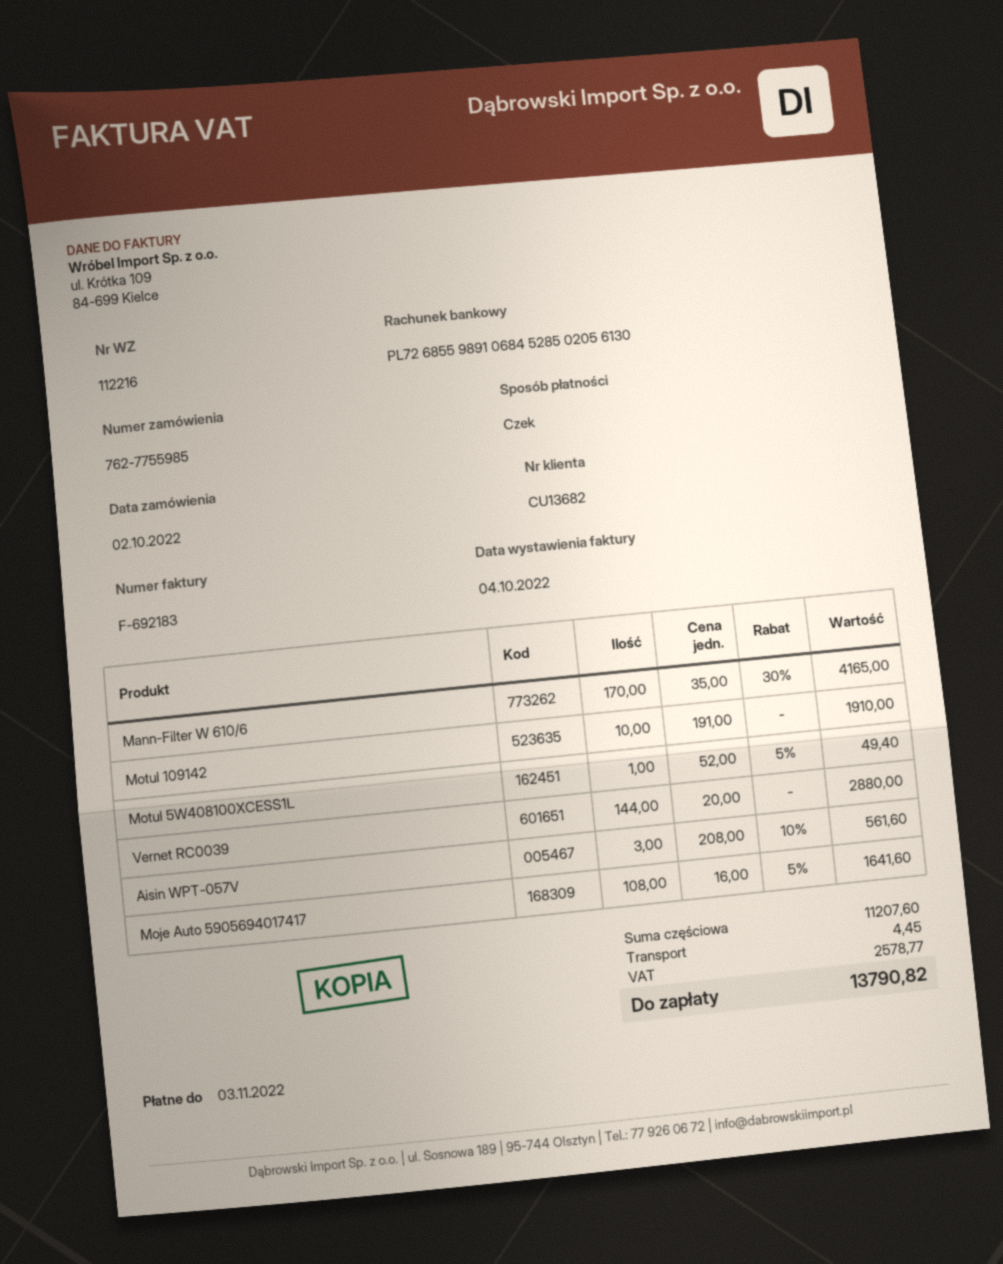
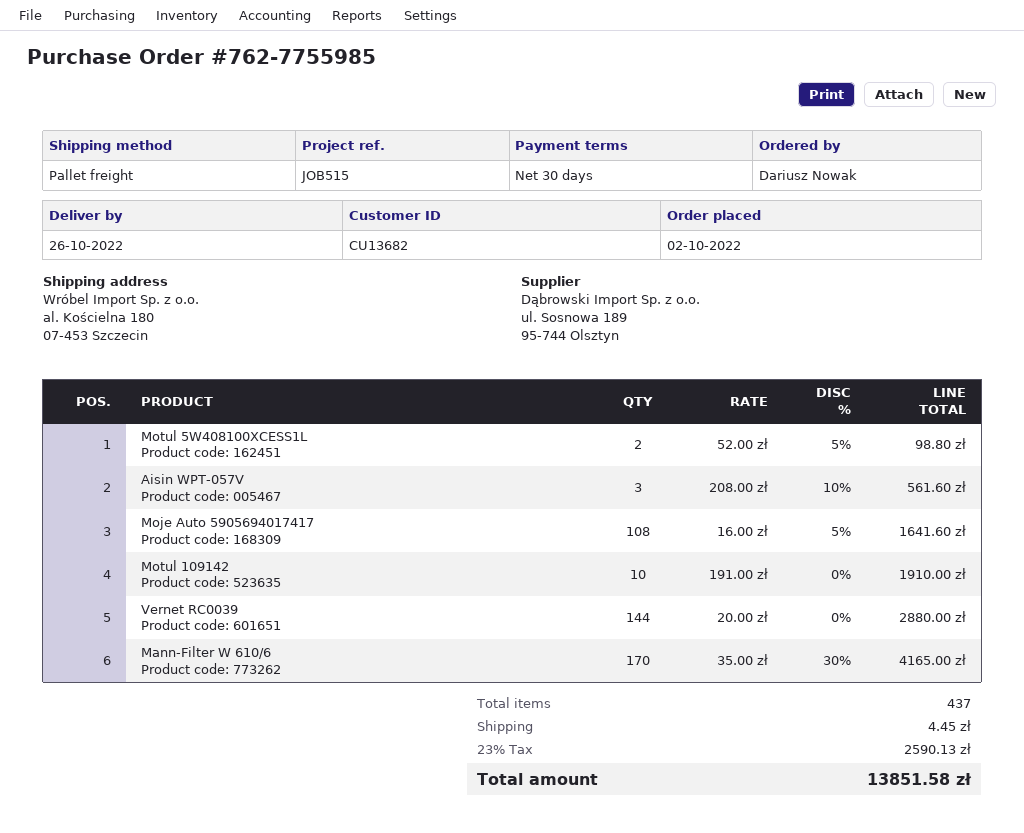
Motul 5W408100XCESS1L: 1 x 52.00 - 5% = 49.40 -> 2 x 52.00 - 5% = 98.80
tax: 2578.77 -> 2590.13
total: 13790.82 -> 13851.58

